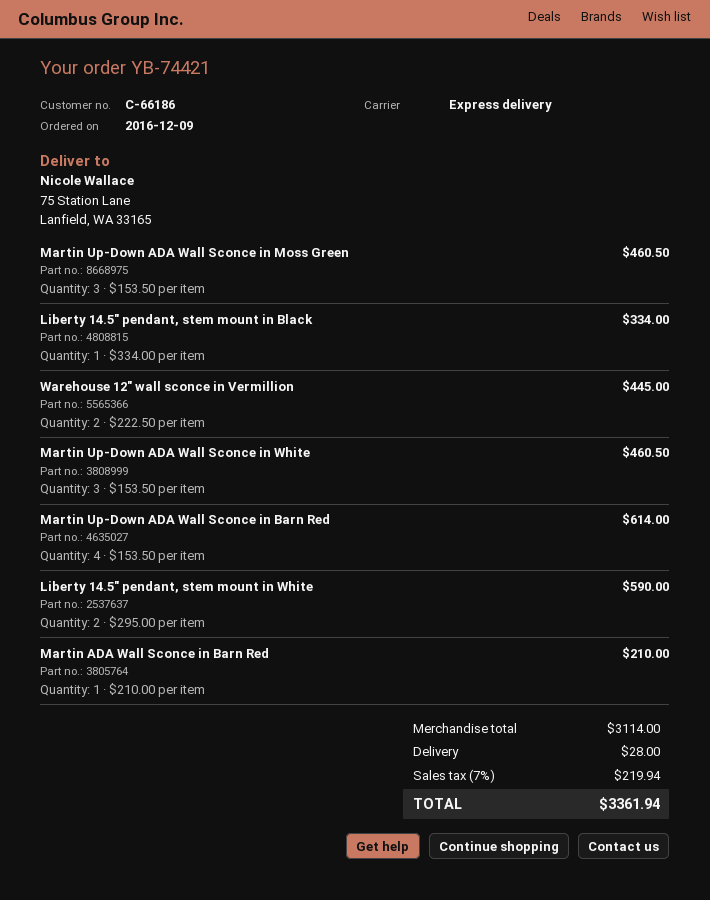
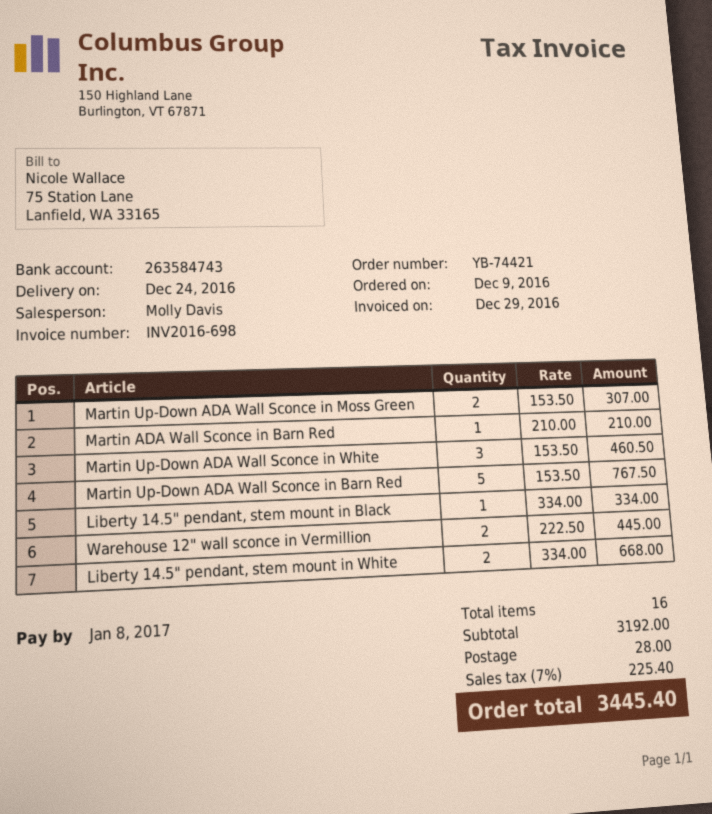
Martin Up-Down ADA Wall Sconce in Moss Green: 3 x 153.50 = 460.50 -> 2 x 153.50 = 307.00
Martin Up-Down ADA Wall Sconce in Barn Red: 4 x 153.50 = 614.00 -> 5 x 153.50 = 767.50
Liberty 14.5" pendant, stem mount in White: 2 x 295.00 = 590.00 -> 2 x 334.00 = 668.00
subtotal: 3114.00 -> 3192.00
tax: 7% = 219.94 -> 7% = 225.40
total: 3361.94 -> 3445.40

